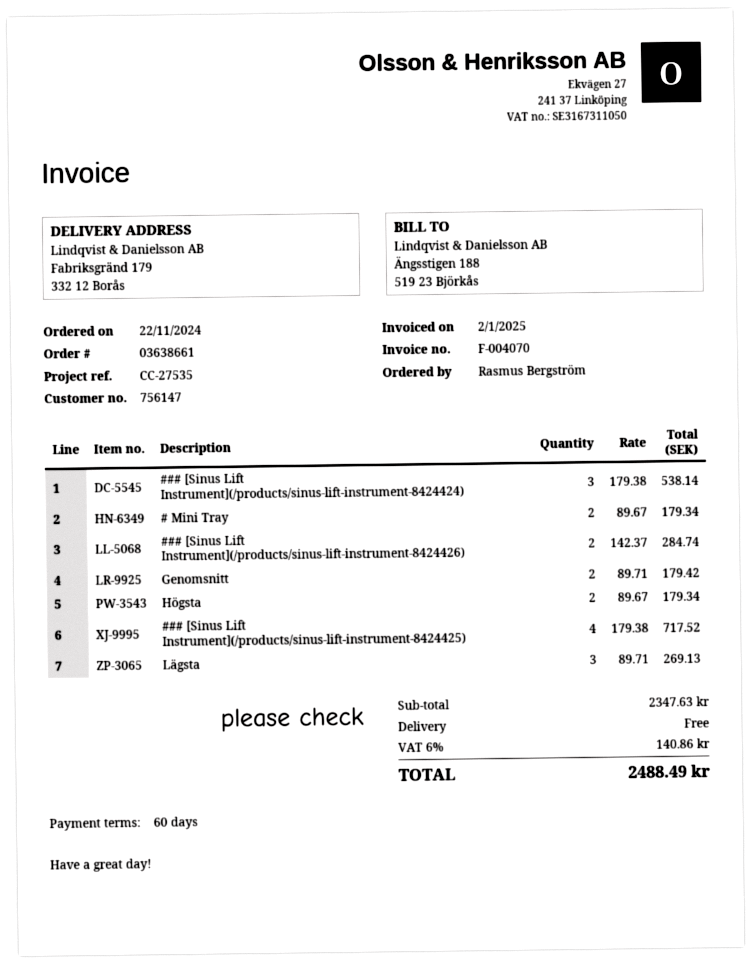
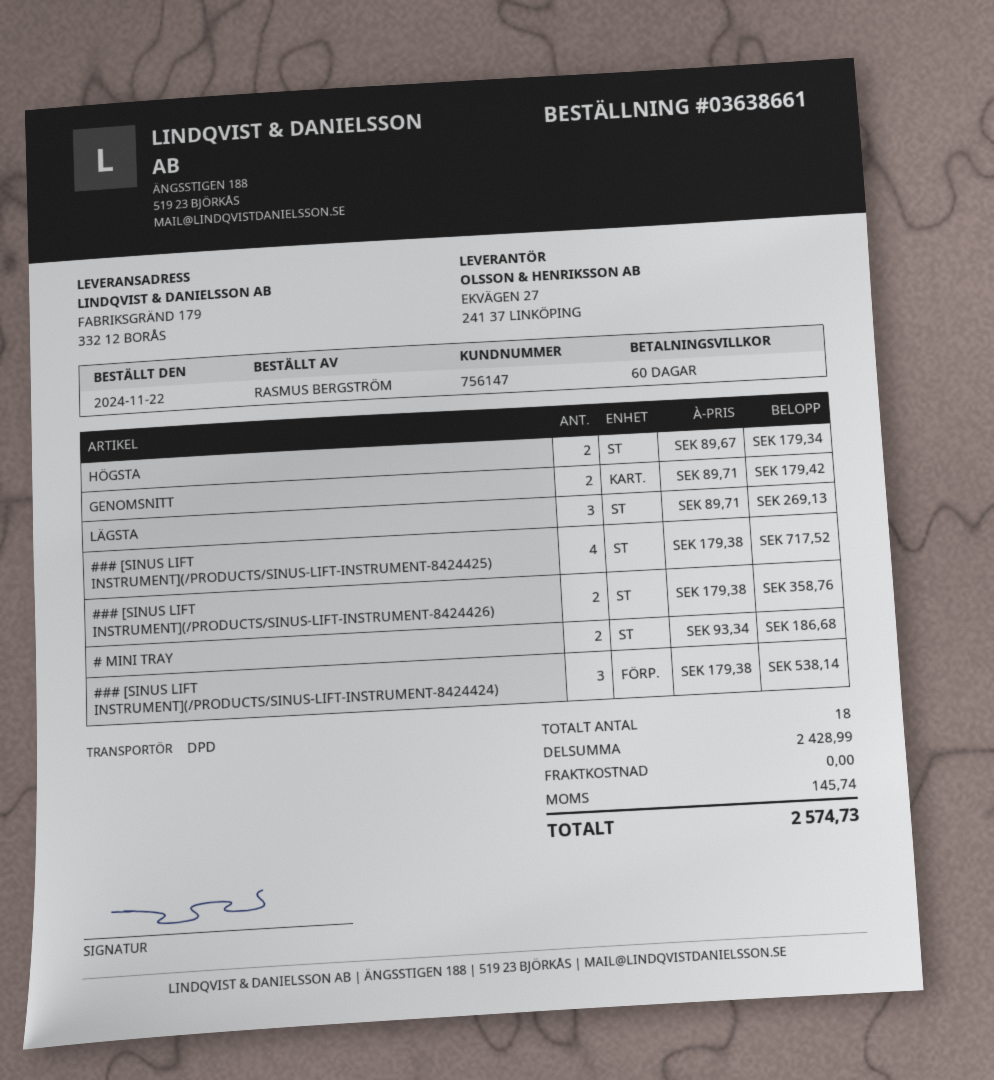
# Mini Tray: 2 x 89.67 = 179.34 -> 2 x 93.34 = 186.68
### [Sinus Lift Instrument](/products/sinus-lift-instrument-8424426): 2 x 142.37 = 284.74 -> 2 x 179.38 = 358.76
subtotal: 2347.63 -> 2428.99
tax: 140.86 -> 145.74
total: 2488.49 -> 2574.73

